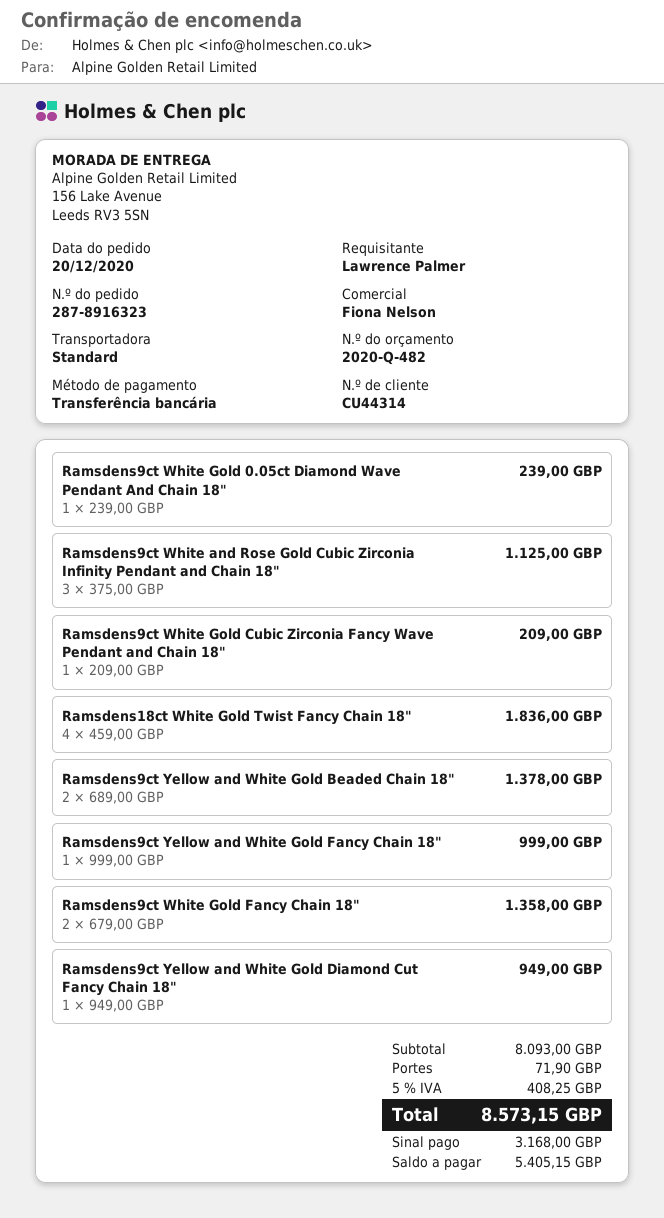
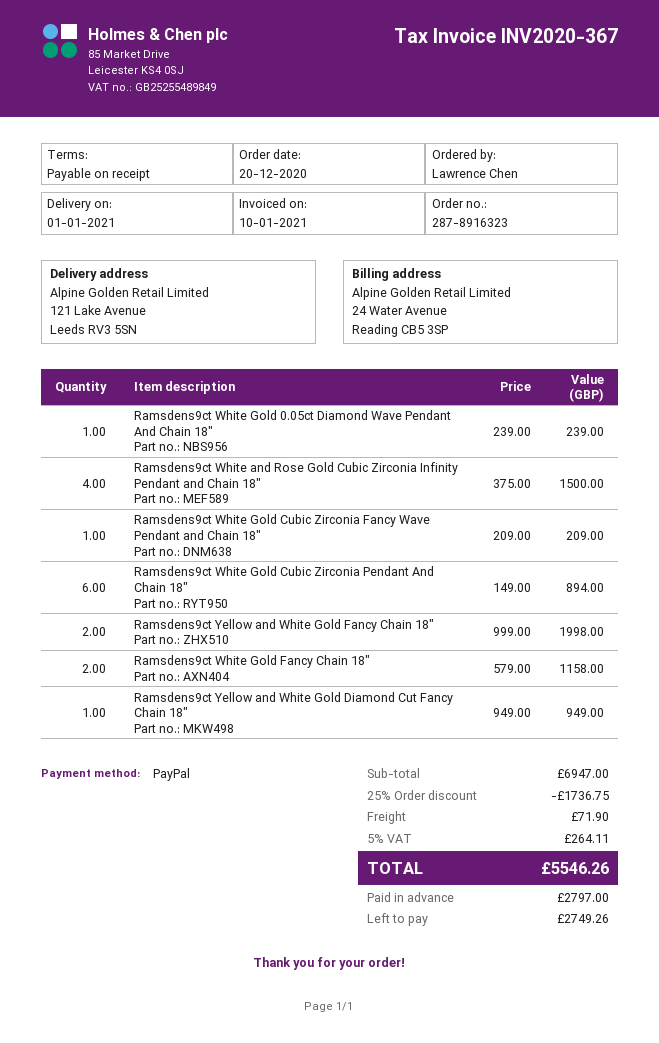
ordered by: Lawrence Palmer -> Lawrence Chen
payment method: bank transfer -> PayPal
ship to: 156 Lake Avenue, Leeds RV3 5SN -> 121 Lake Avenue, Leeds RV3 5SN
Ramsdens9ct White and Rose Gold Cubic Zirconia Infinity Pendant and Chain 18": 3 x 375.00 = 1125.00 -> 4 x 375.00 = 1500.00
Ramsdens18ct White Gold Twist Fancy Chain 18": 4 x 459.00 = 1836.00 -> none
Ramsdens9ct Yellow and White Gold Beaded Chain 18": 2 x 689.00 = 1378.00 -> none
Ramsdens9ct Yellow and White Gold Fancy Chain 18": 1 x 999.00 = 999.00 -> 2 x 999.00 = 1998.00
Ramsdens9ct White Gold Fancy Chain 18": 2 x 679.00 = 1358.00 -> 2 x 579.00 = 1158.00
Ramsdens9ct White Gold Cubic Zirconia Pendant And Chain 18": none -> 6 x 149.00 = 894.00
subtotal: 8093.00 -> 6947.00
discount: none -> 25% = 1736.75
tax: 5% = 408.25 -> 5% = 264.11
total: 8573.15 -> 5546.26
deposit: 3168.00 -> 2797.00
balance: 5405.15 -> 2749.26

